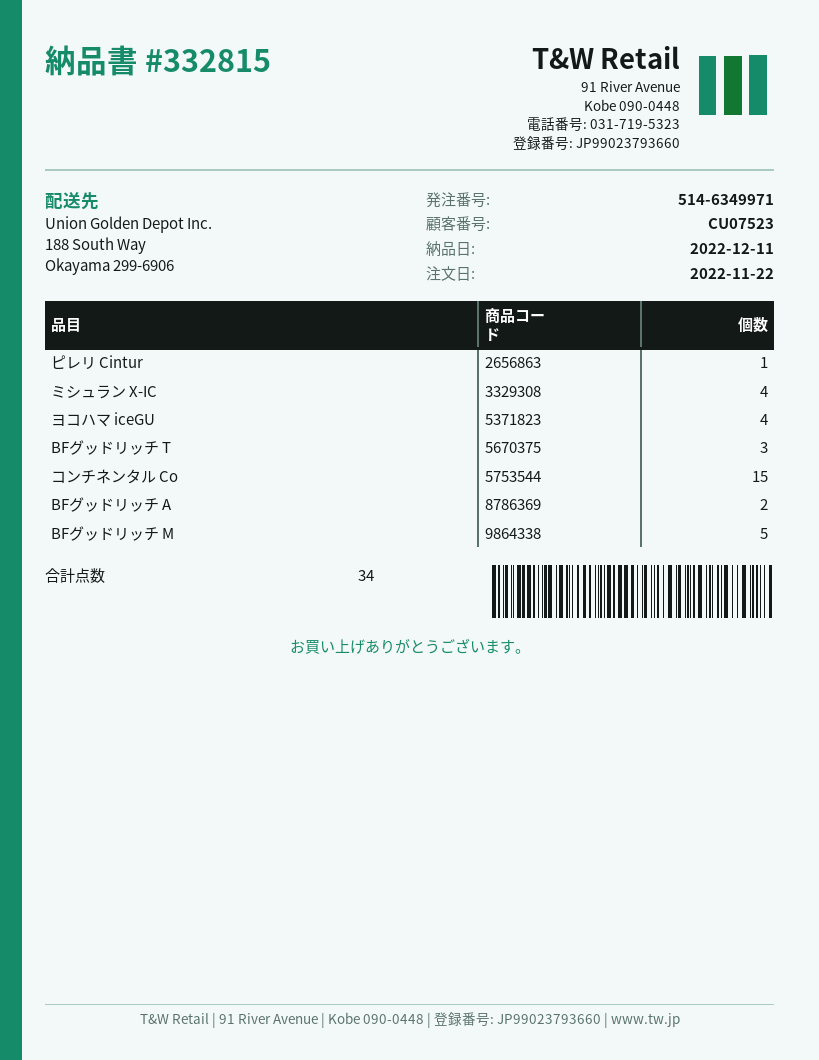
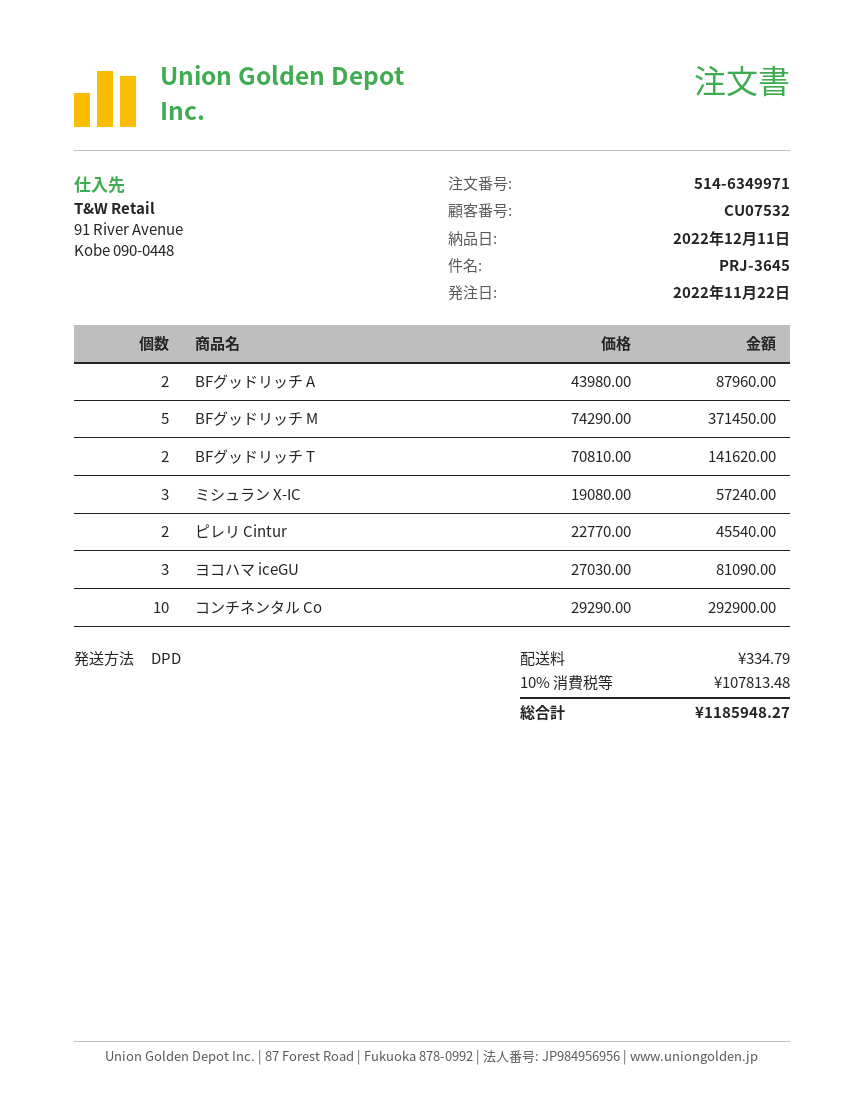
customer number: CU07523 -> CU07532
ピレリ Cintur: 1 -> 2
ミシュラン X-IC: 4 -> 3
ヨコハマ iceGU: 4 -> 3
BFグッドリッチ T: 3 -> 2
コンチネンタル Co: 15 -> 10

